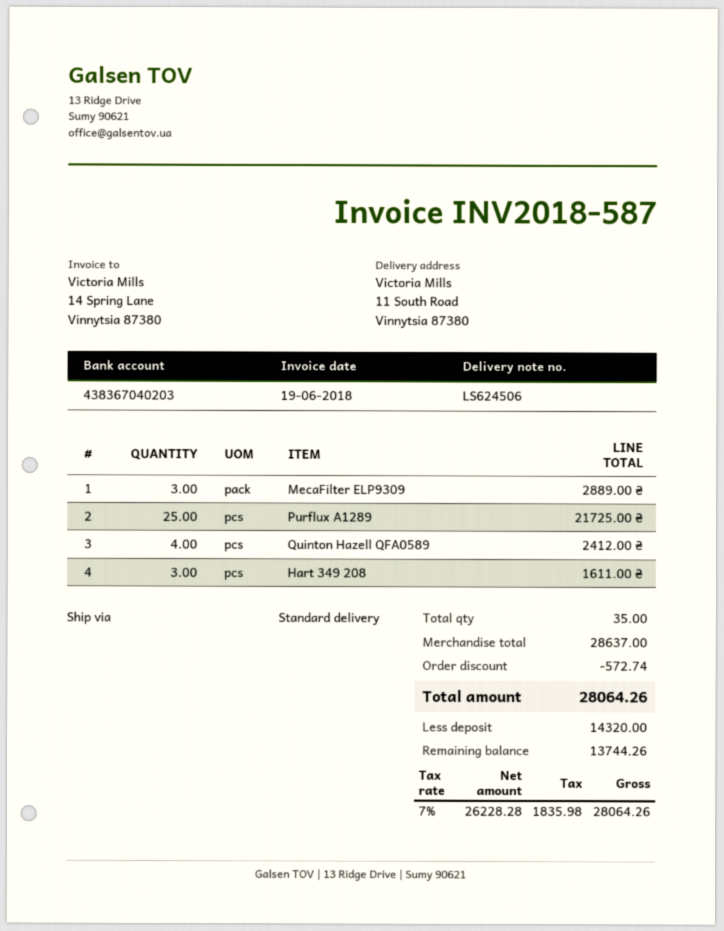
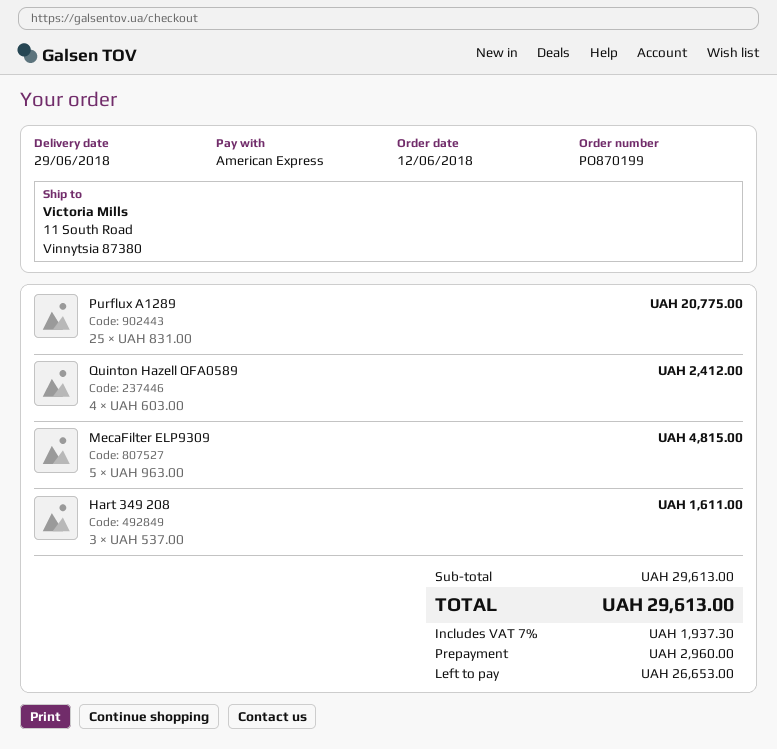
MecaFilter ELP9309: 3 for 2889.00 -> 5 for 4815.00
Purflux A1289: 25 for 21725.00 -> 25 for 20775.00
subtotal: 28637.00 -> 29613.00
discount: 572.74 -> none
tax: 7% = 1835.98 -> 7% = 1937.30
total: 28064.26 -> 29613.00
deposit: 14320.00 -> 2960.00
balance: 13744.26 -> 26653.00

